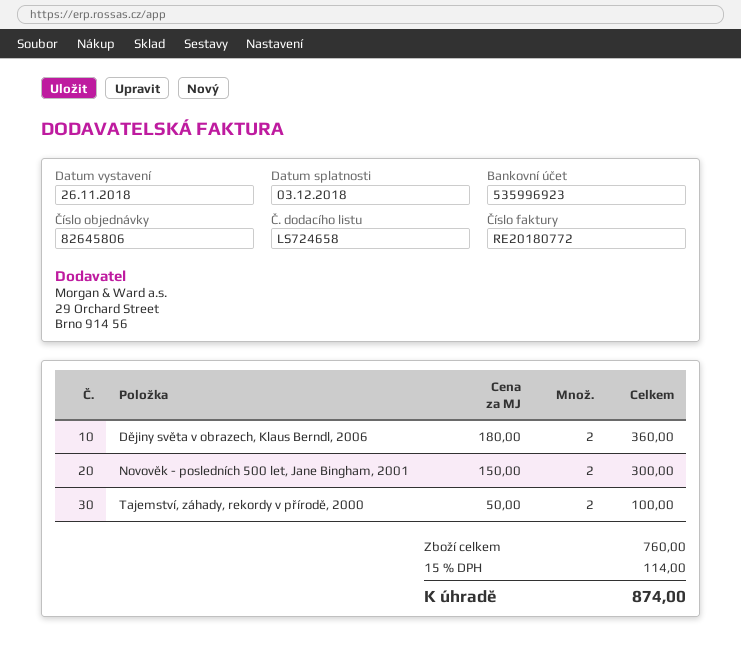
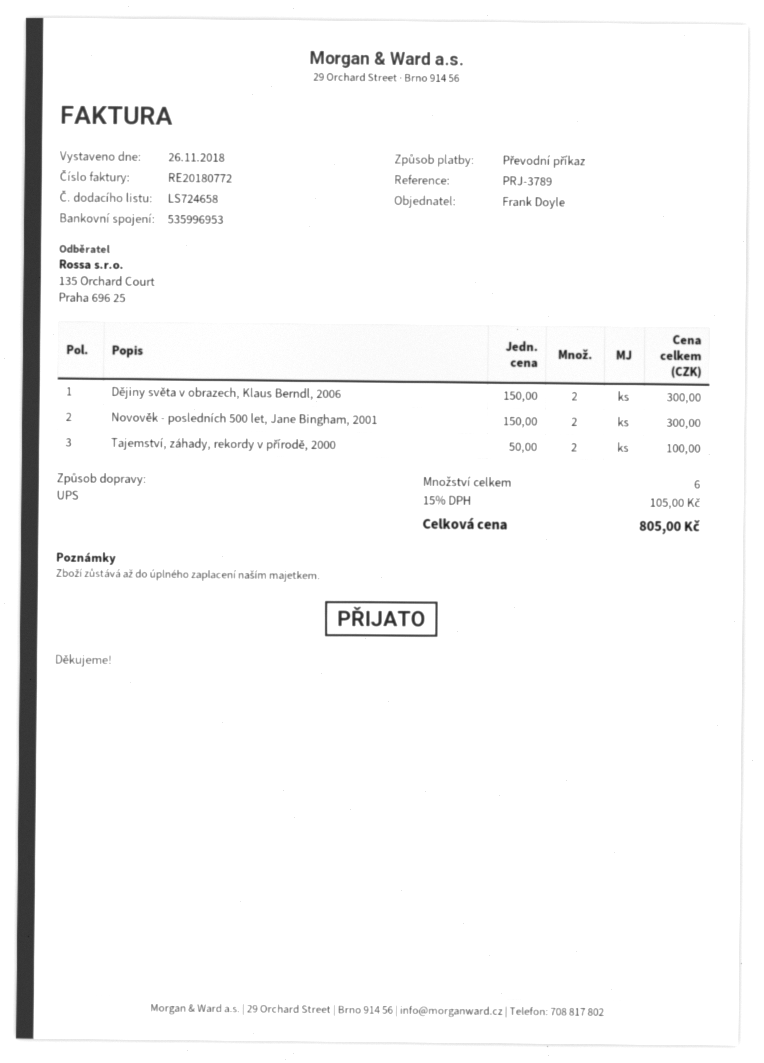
bank account: 535996923 -> 535996953
Dějiny světa v obrazech, Klaus Berndl, 2006: 2 x 180.00 = 360.00 -> 2 x 150.00 = 300.00
tax: 15% = 114.00 -> 15% = 105.00
total: 874.00 -> 805.00

